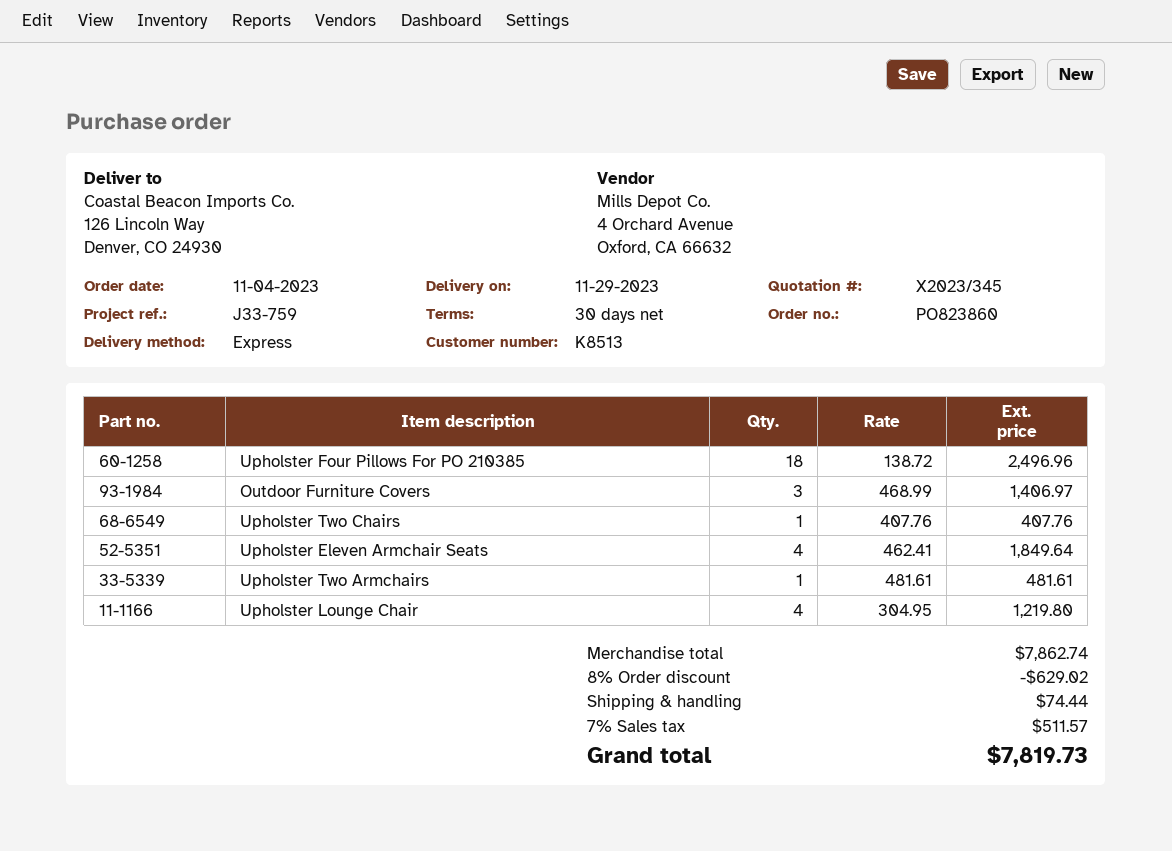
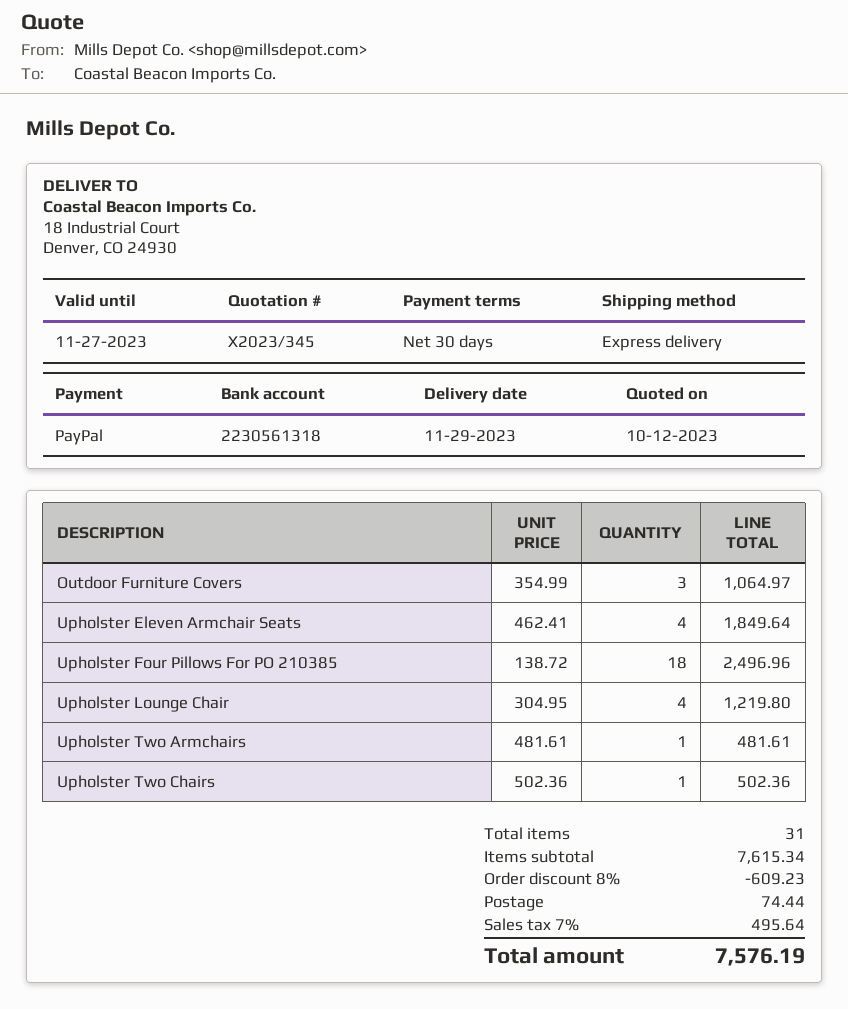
ship to: 126 Lincoln Way, Denver, CO 24930 -> 18 Industrial Court, Denver, CO 24930
Outdoor Furniture Covers: 3 x 468.99 = 1406.97 -> 3 x 354.99 = 1064.97
Upholster Two Chairs: 1 x 407.76 = 407.76 -> 1 x 502.36 = 502.36
subtotal: 7862.74 -> 7615.34
discount: 8% = 629.02 -> 8% = 609.23
tax: 7% = 511.57 -> 7% = 495.64
total: 7819.73 -> 7576.19

